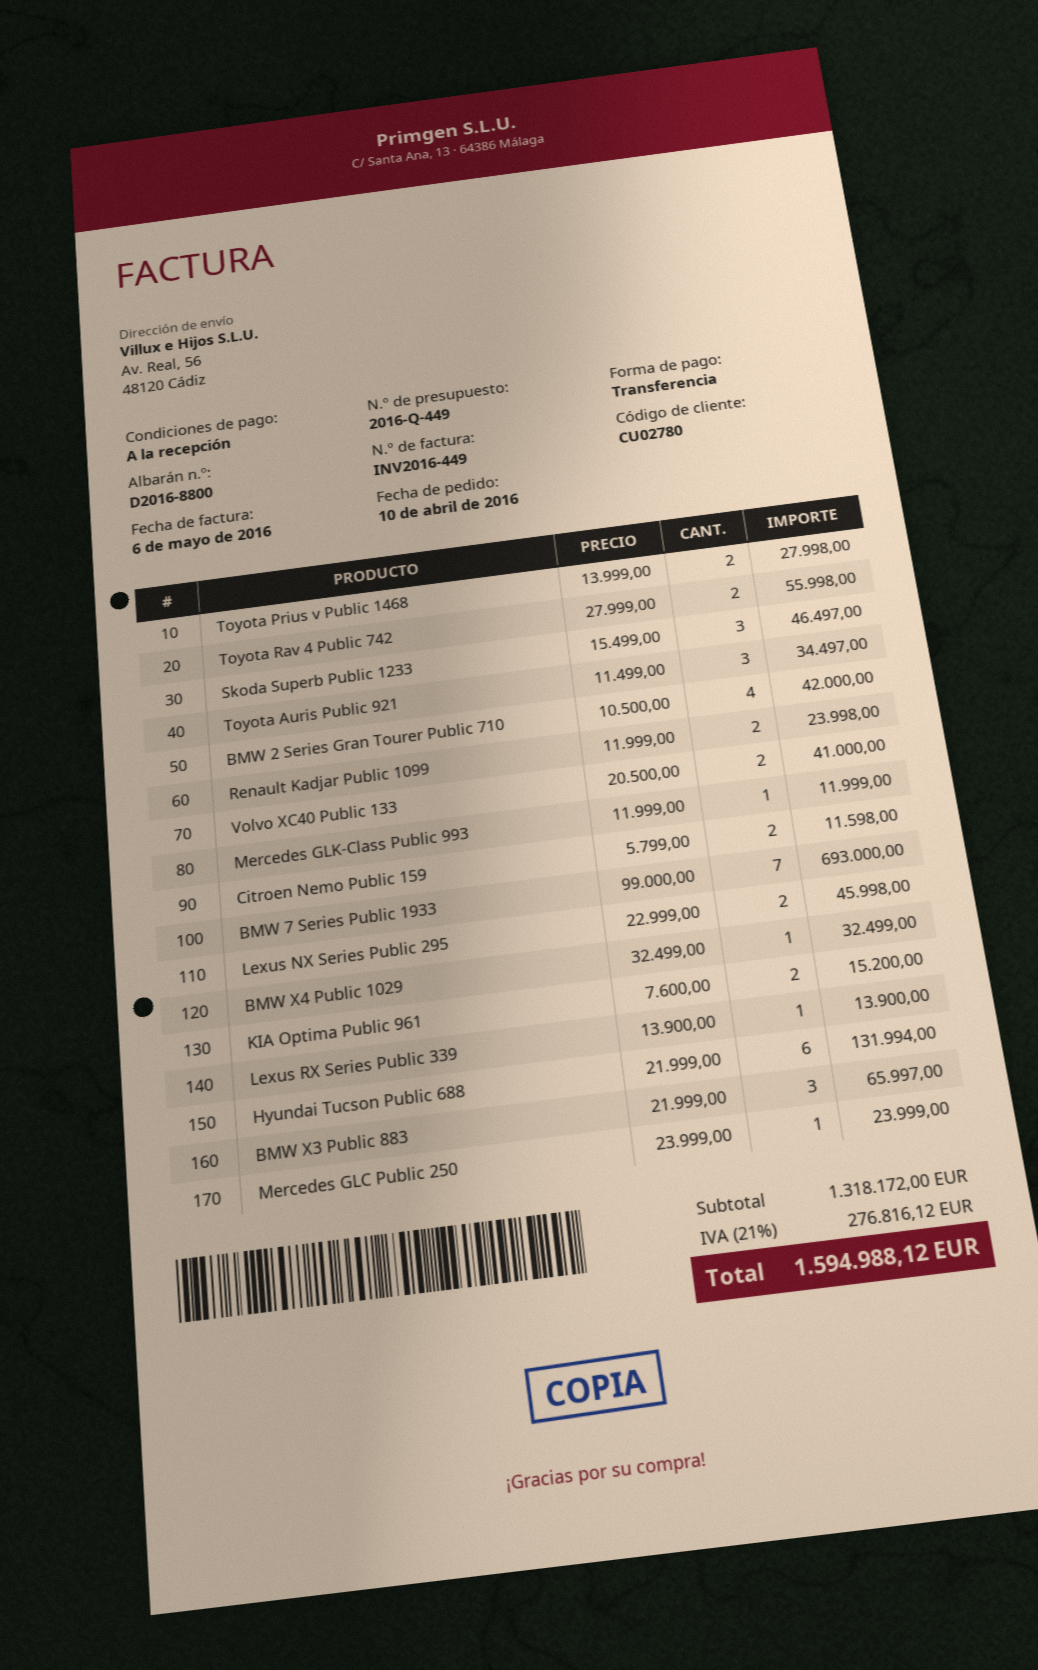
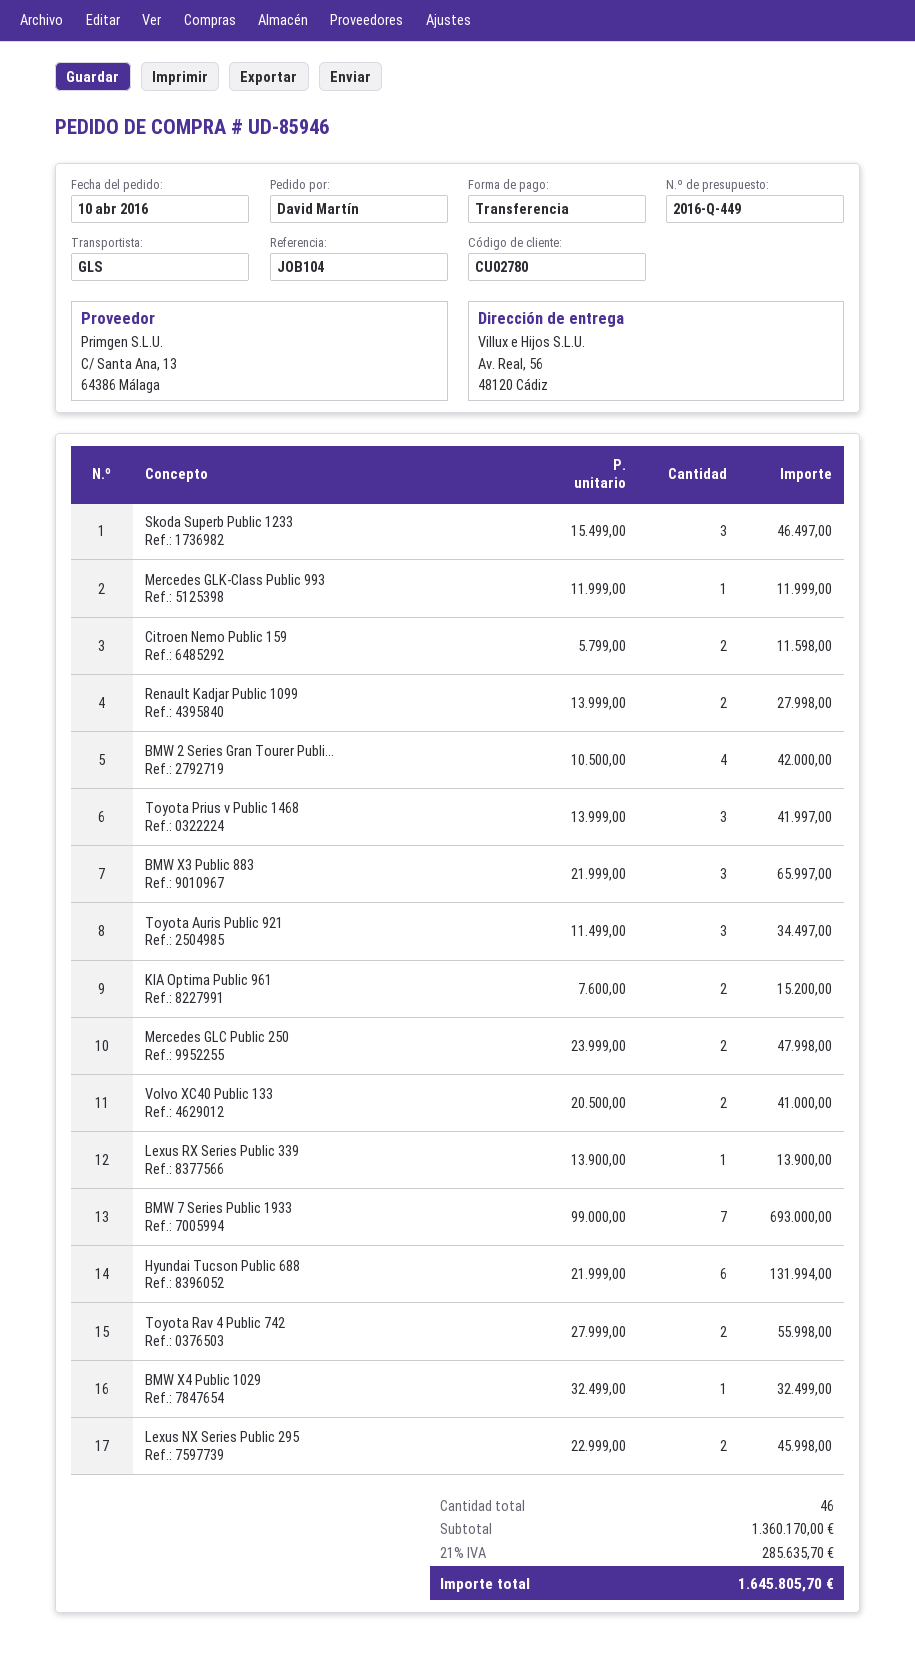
Toyota Prius v Public 1468: 2 x 13999.00 = 27998.00 -> 3 x 13999.00 = 41997.00
Renault Kadjar Public 1099: 2 x 11999.00 = 23998.00 -> 2 x 13999.00 = 27998.00
Mercedes GLC Public 250: 1 x 23999.00 = 23999.00 -> 2 x 23999.00 = 47998.00
subtotal: 1318172.00 -> 1360170.00
tax: 21% = 276816.12 -> 21% = 285635.70
total: 1594988.12 -> 1645805.70

